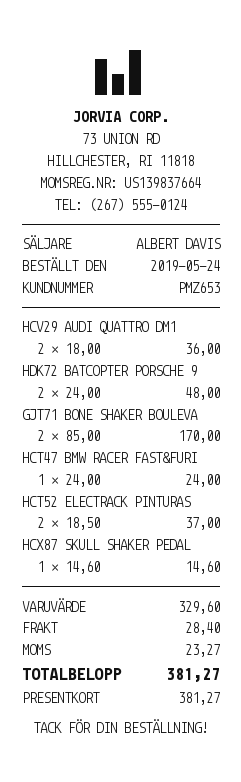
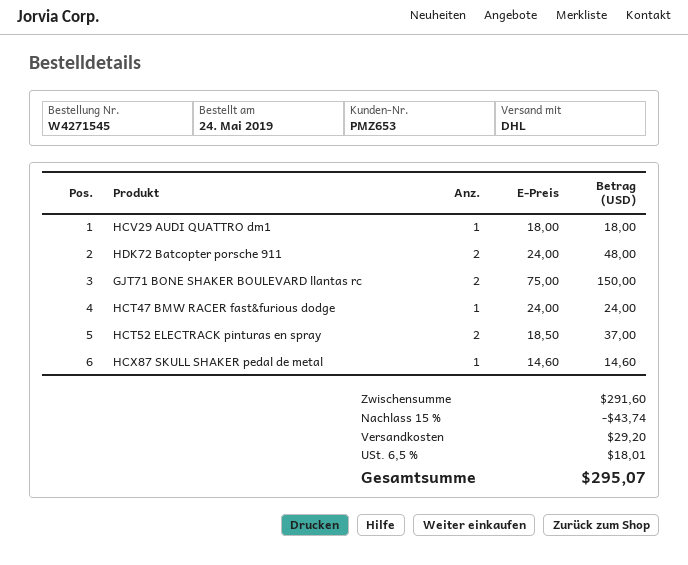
HCV29 AUDI QUATTRO DM1: 2 x 18.00 = 36.00 -> 1 x 18.00 = 18.00
GJT71 BONE SHAKER BOULEVA: 2 x 85.00 = 170.00 -> 2 x 75.00 = 150.00
subtotal: 329.60 -> 291.60
discount: none -> 15% = 43.74
shipping: 28.40 -> 29.20
tax: 23.27 -> 18.01
total: 381.27 -> 295.07

